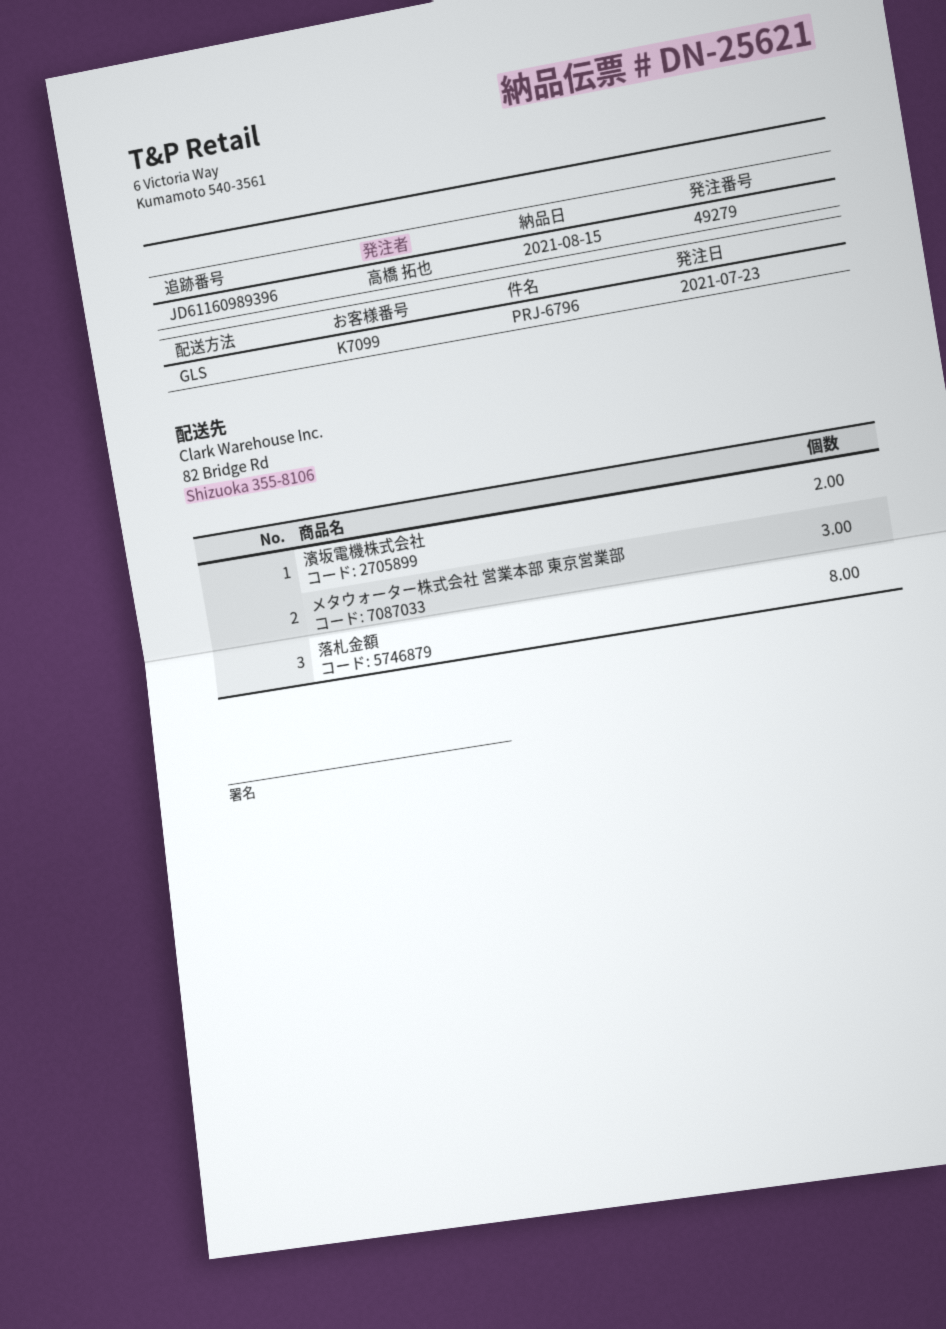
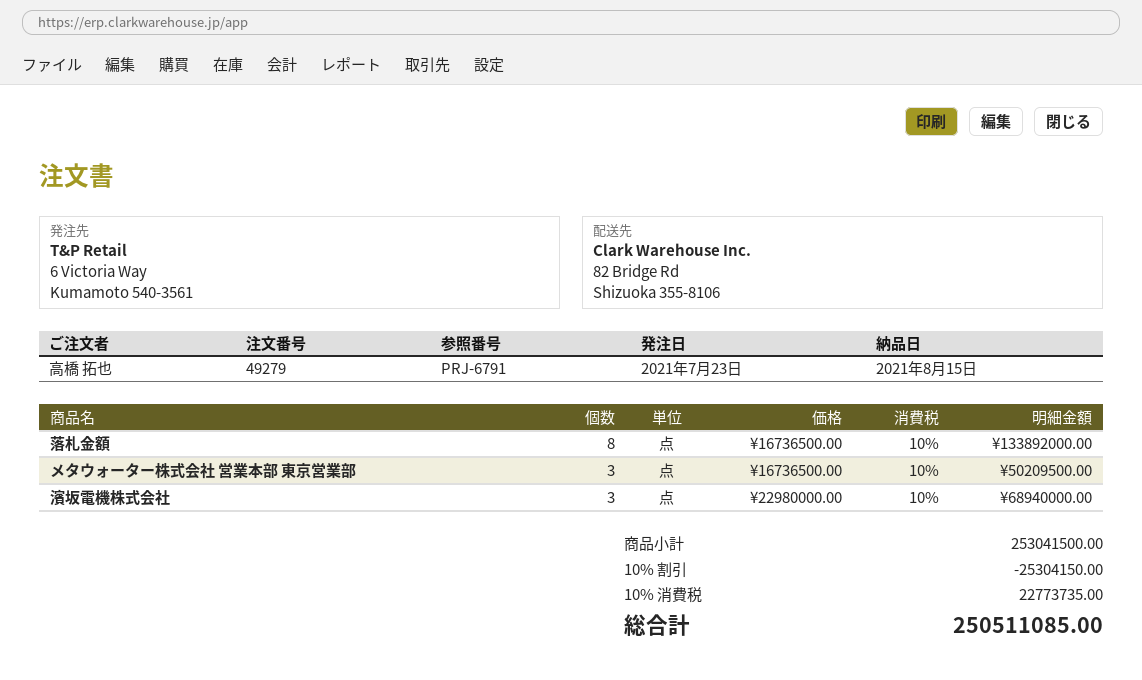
reference: PRJ-6796 -> PRJ-6791
濱坂電機株式会社: 2 -> 3

